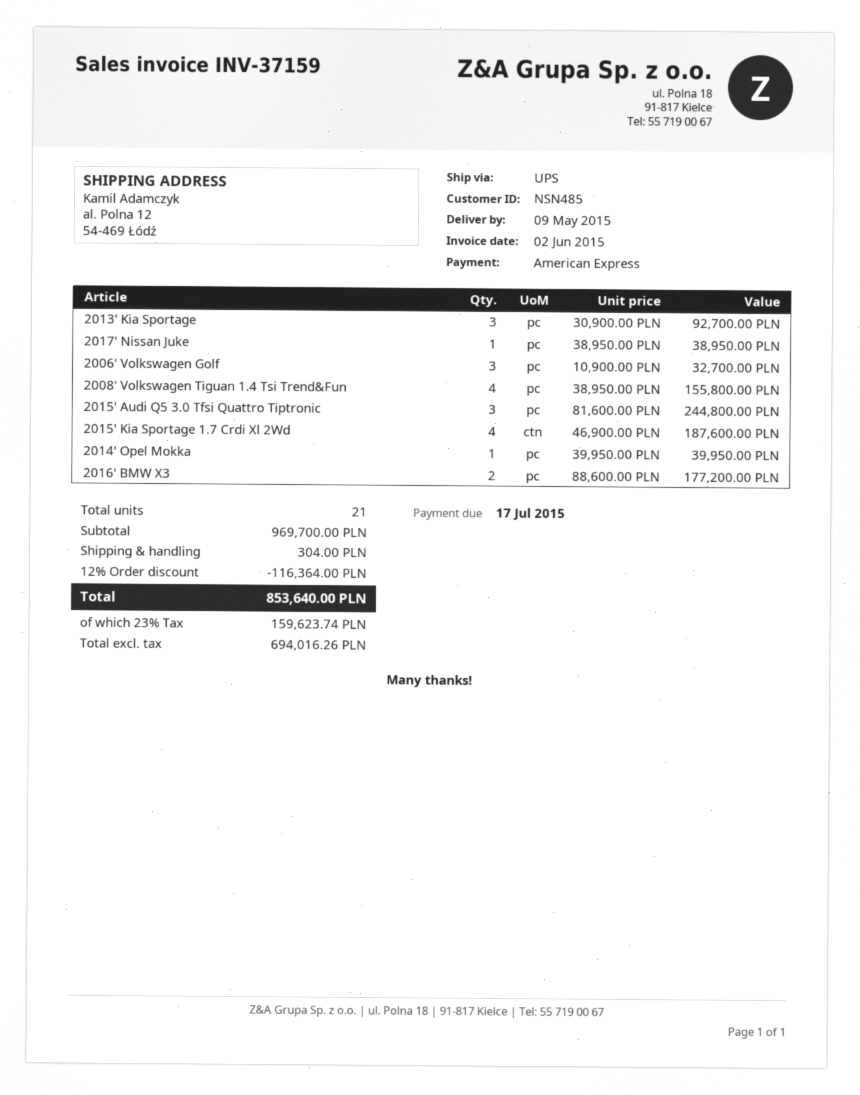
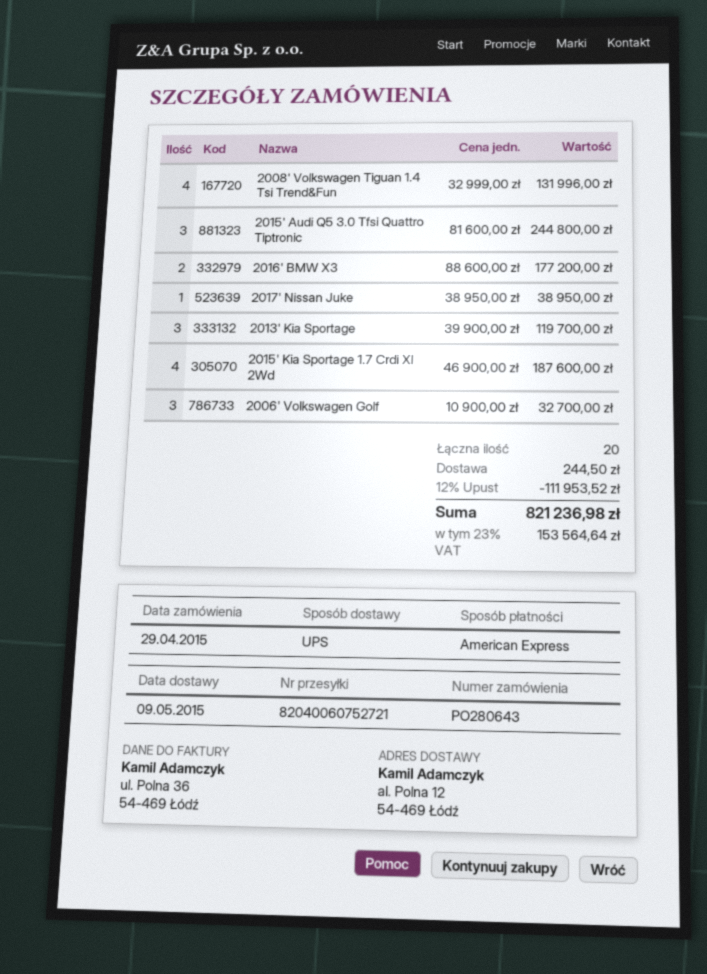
2013' Kia Sportage: 3 x 30900.00 = 92700.00 -> 3 x 39900.00 = 119700.00
2008' Volkswagen Tiguan 1.4 Tsi Trend&Fun: 4 x 38950.00 = 155800.00 -> 4 x 32999.00 = 131996.00
2014' Opel Mokka: 1 x 39950.00 = 39950.00 -> none
total quantity: 21 -> 20
discount: 12% = 116364.00 -> 12% = 111953.52
shipping: 304.00 -> 244.50
tax: 23% = 159623.74 -> 23% = 153564.64
total: 853640.00 -> 821236.98

